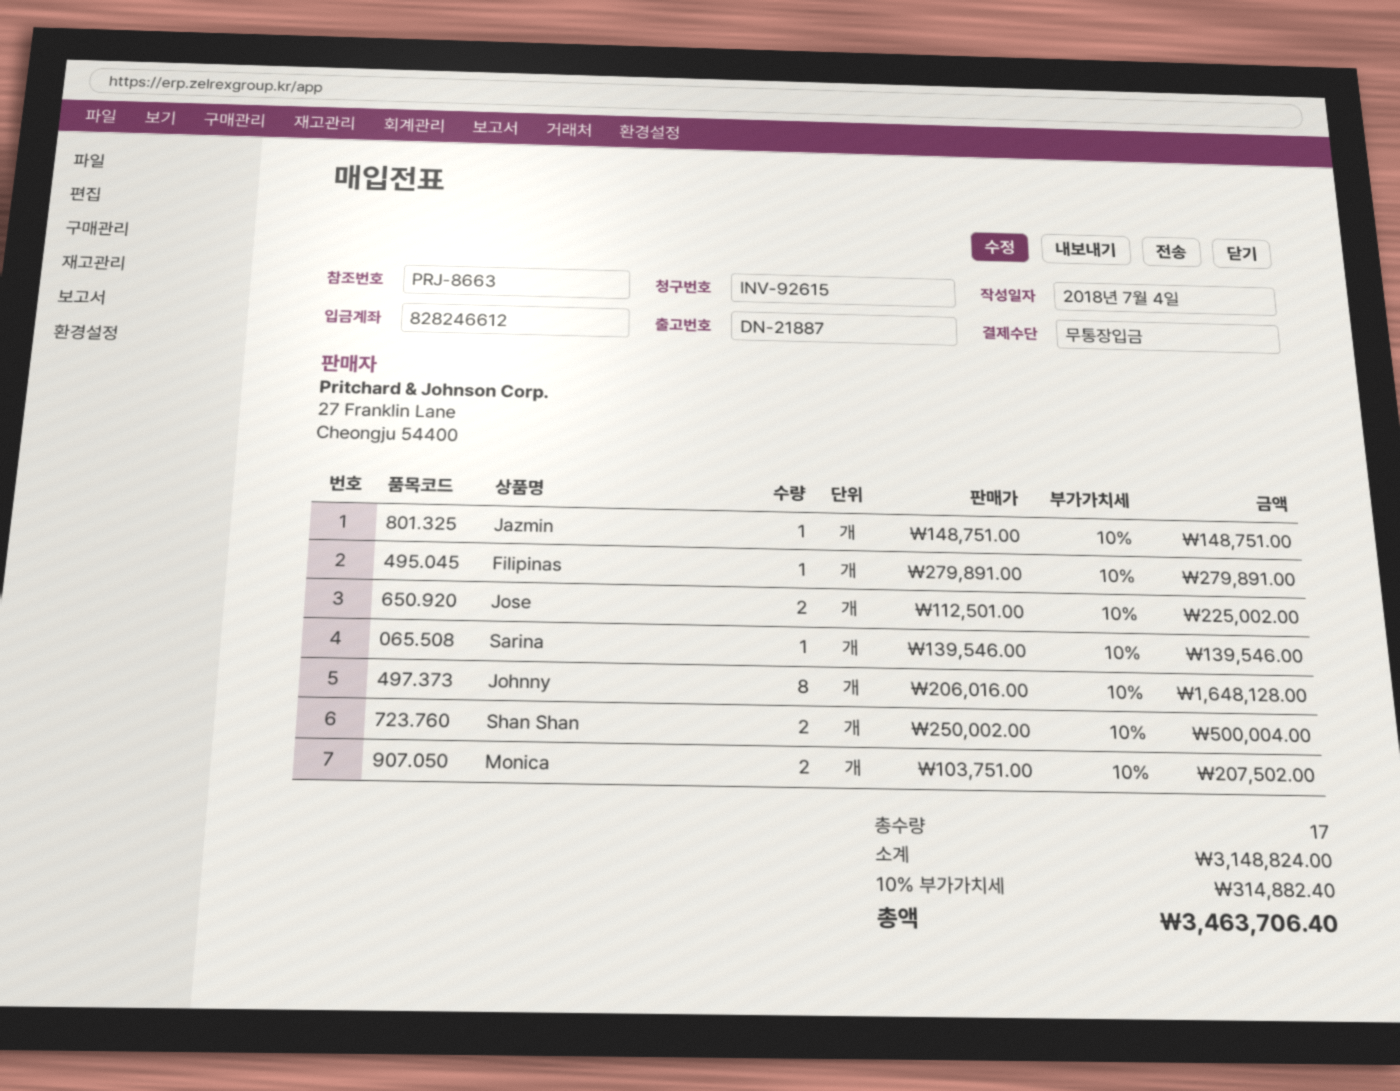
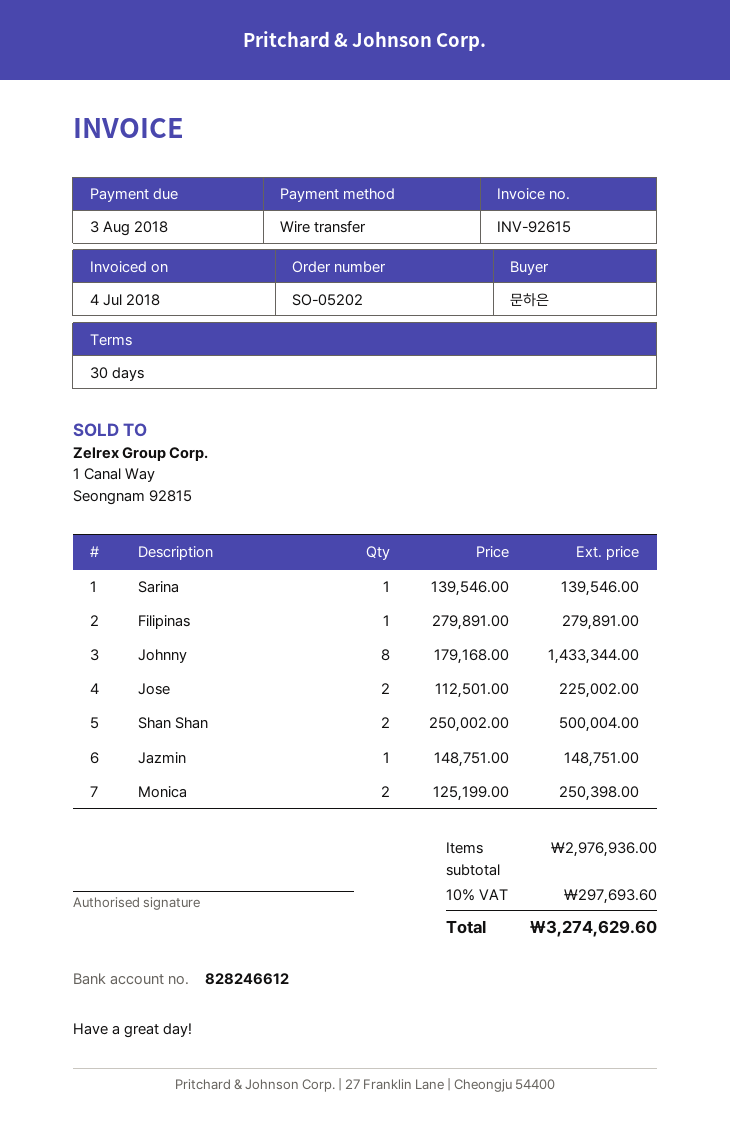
Johnny: 8 x 206016.00 = 1648128.00 -> 8 x 179168.00 = 1433344.00
Monica: 2 x 103751.00 = 207502.00 -> 2 x 125199.00 = 250398.00
subtotal: 3148824.00 -> 2976936.00
tax: 10% = 314882.40 -> 10% = 297693.60
total: 3463706.40 -> 3274629.60

